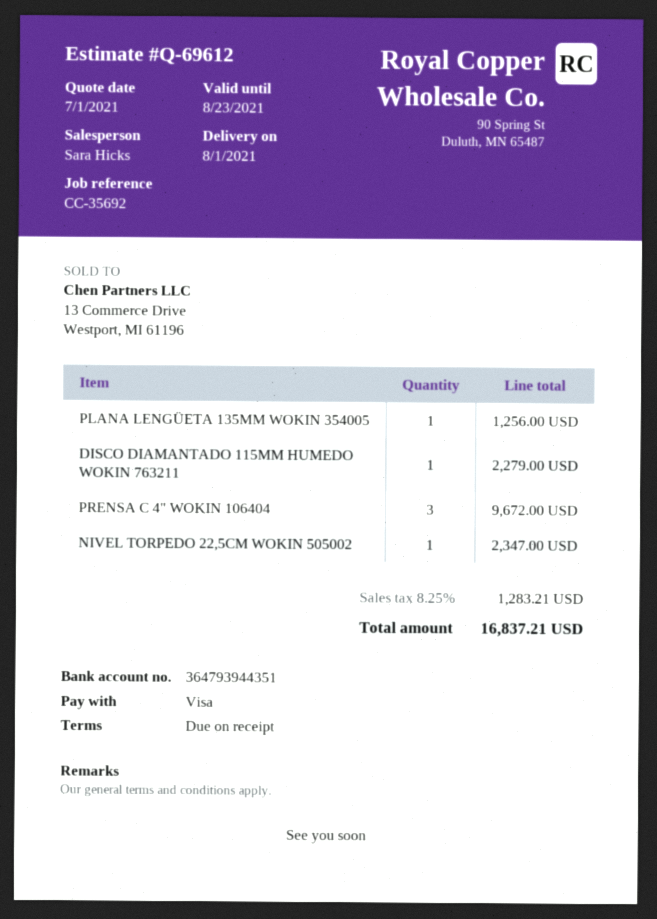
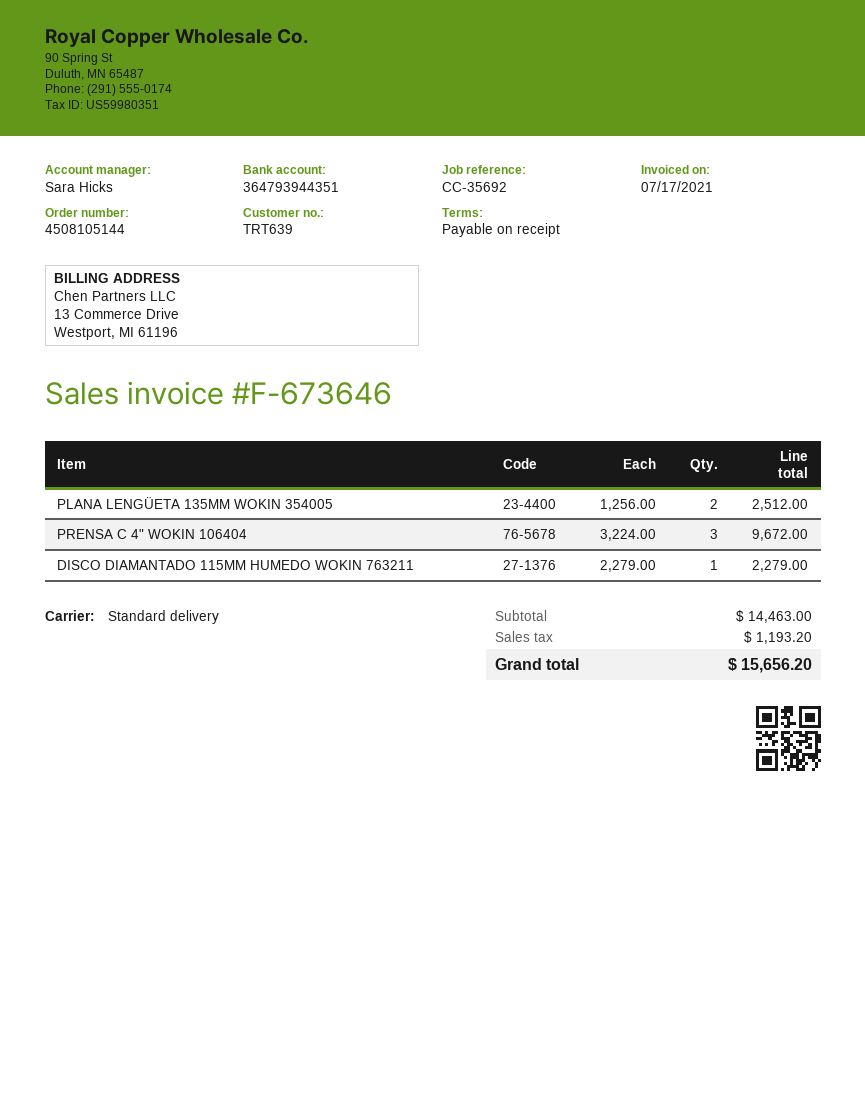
PLANA LENGÜETA 135MM WOKIN 354005: 1 for 1256.00 -> 2 for 2512.00
NIVEL TORPEDO 22,5CM WOKIN 505002: 1 for 2347.00 -> none
tax: 1283.21 -> 1193.20
total: 16837.21 -> 15656.20

